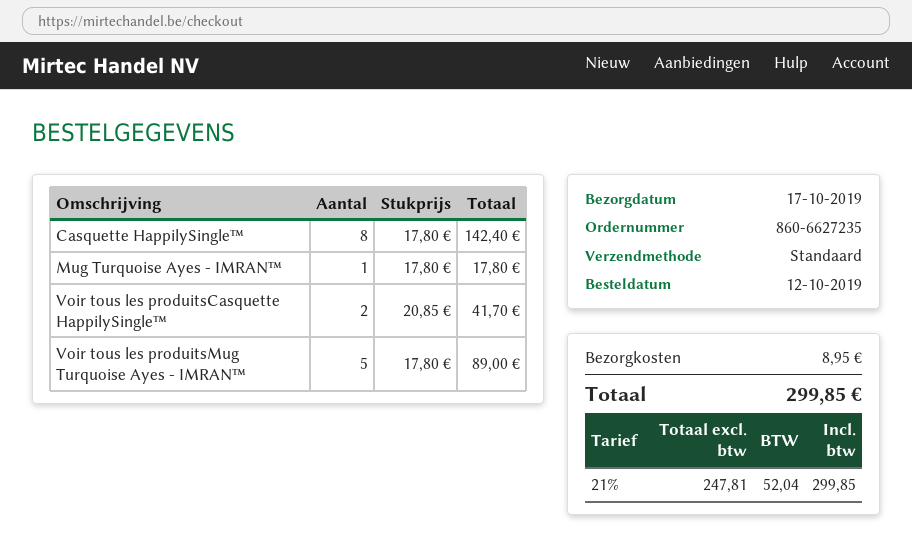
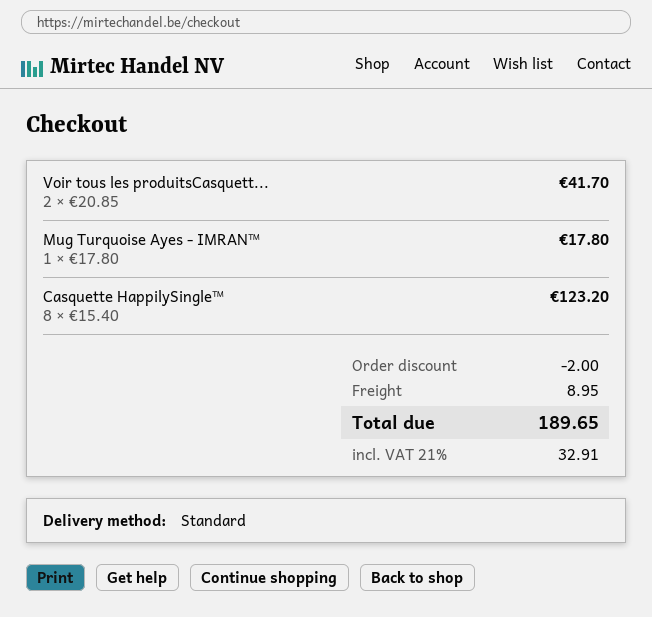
Casquette HappilySingle™: 8 x 17.80 = 142.40 -> 8 x 15.40 = 123.20
Voir tous les produitsMug Turquoise Ayes - IMRAN™: 5 x 17.80 = 89.00 -> none
discount: none -> 2.00
tax: 21% = 52.04 -> 21% = 32.91
total: 299.85 -> 189.65

